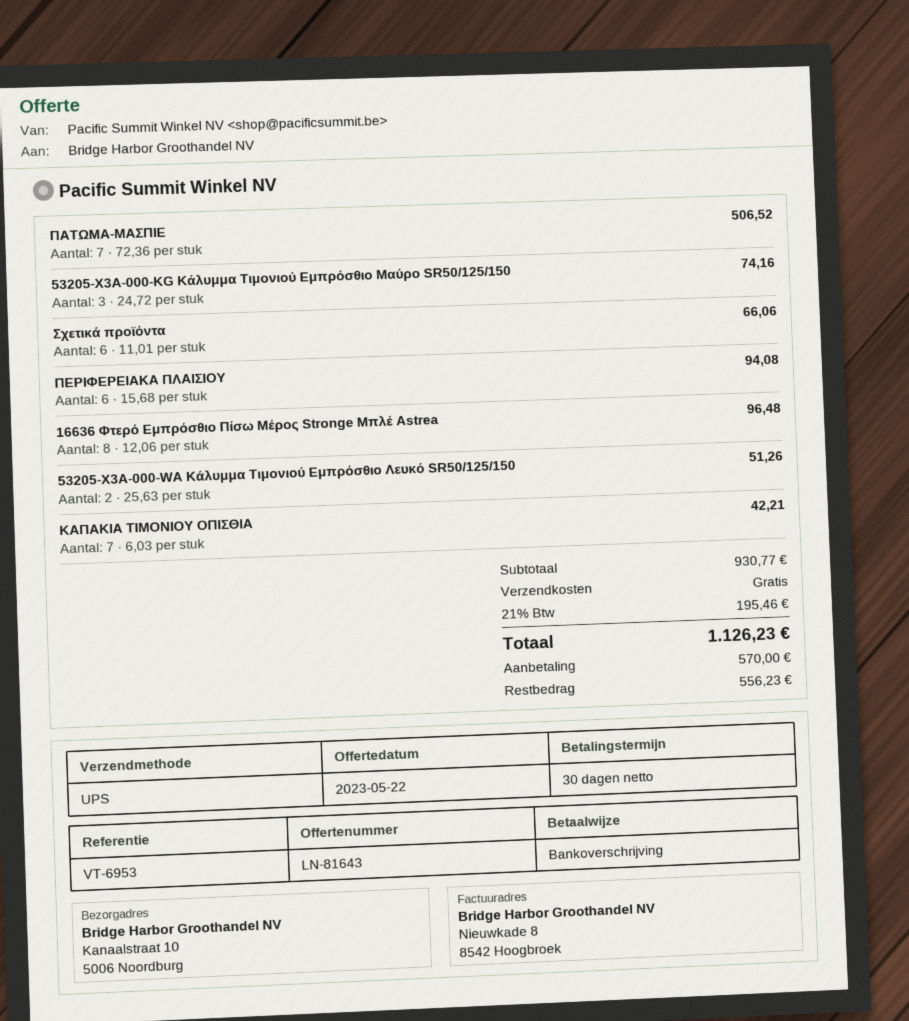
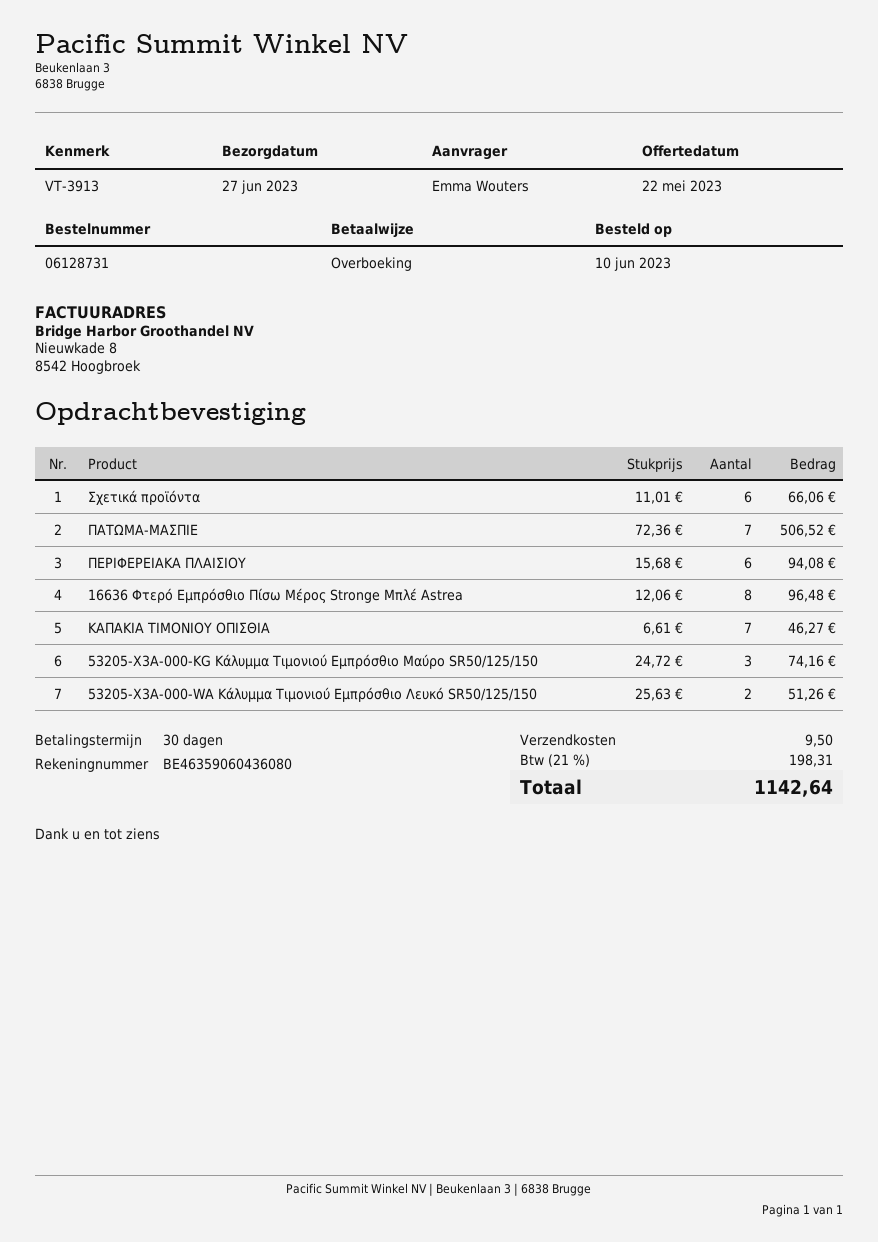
reference: VT-6953 -> VT-3913
ΚΑΠΑΚΙΑ ΤΙΜΟΝΙΟΥ ΟΠΙΣΘΙΑ: 7 x 6.03 = 42.21 -> 7 x 6.61 = 46.27
shipping: 0.00 -> 9.50
tax: 21% = 195.46 -> 21% = 198.31
total: 1126.23 -> 1142.64

